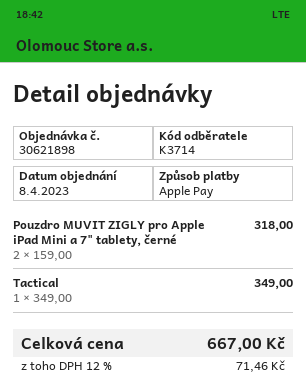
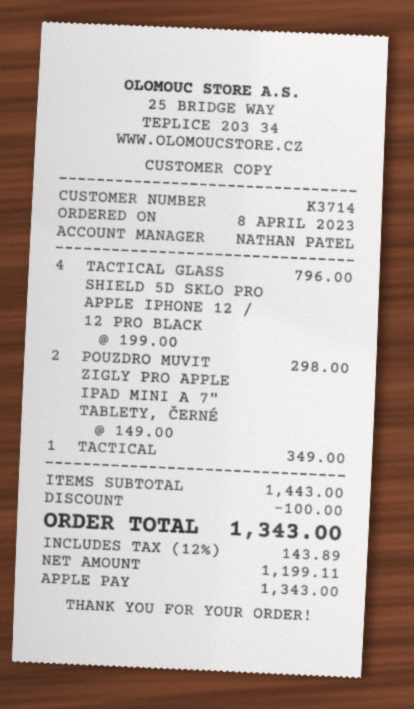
Pouzdro MUVIT ZIGLY pro Apple iPad Mini a 7" tablety, černé: 2 x 159.00 = 318.00 -> 2 x 149.00 = 298.00
TACTICAL GLASS SHIELD 5D SKLO PRO APPLE IPHONE 12 / 12 PRO BLACK: none -> 4 x 199.00 = 796.00
discount: none -> 100.00
tax: 12% = 71.46 -> 12% = 143.89
total: 667.00 -> 1343.00

